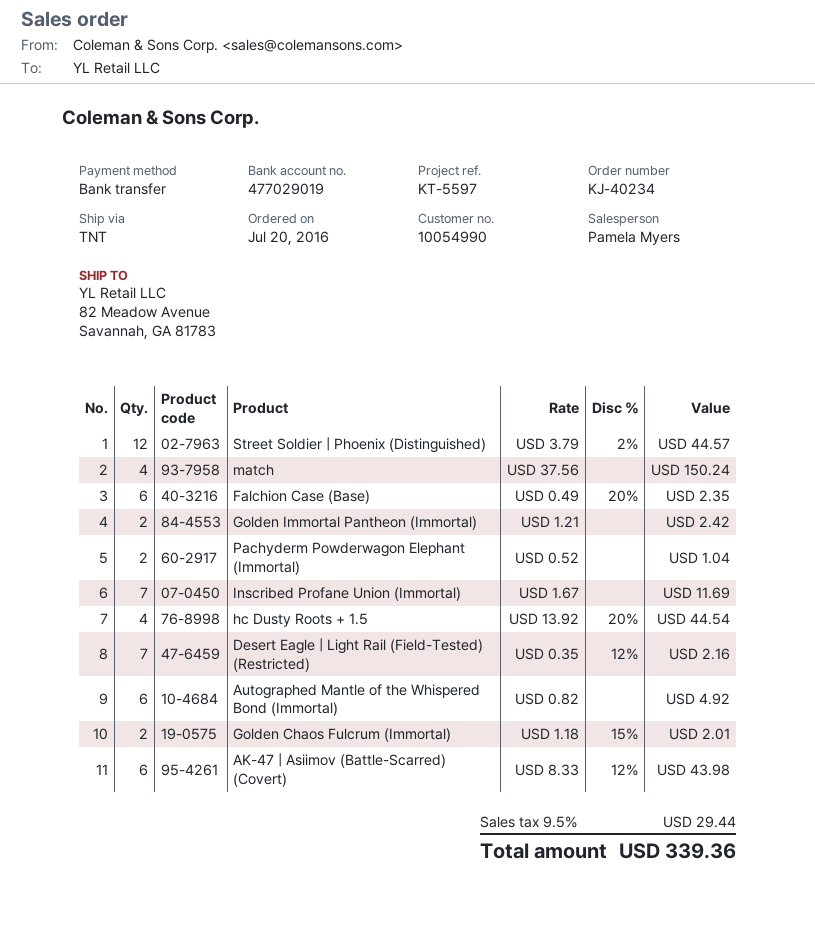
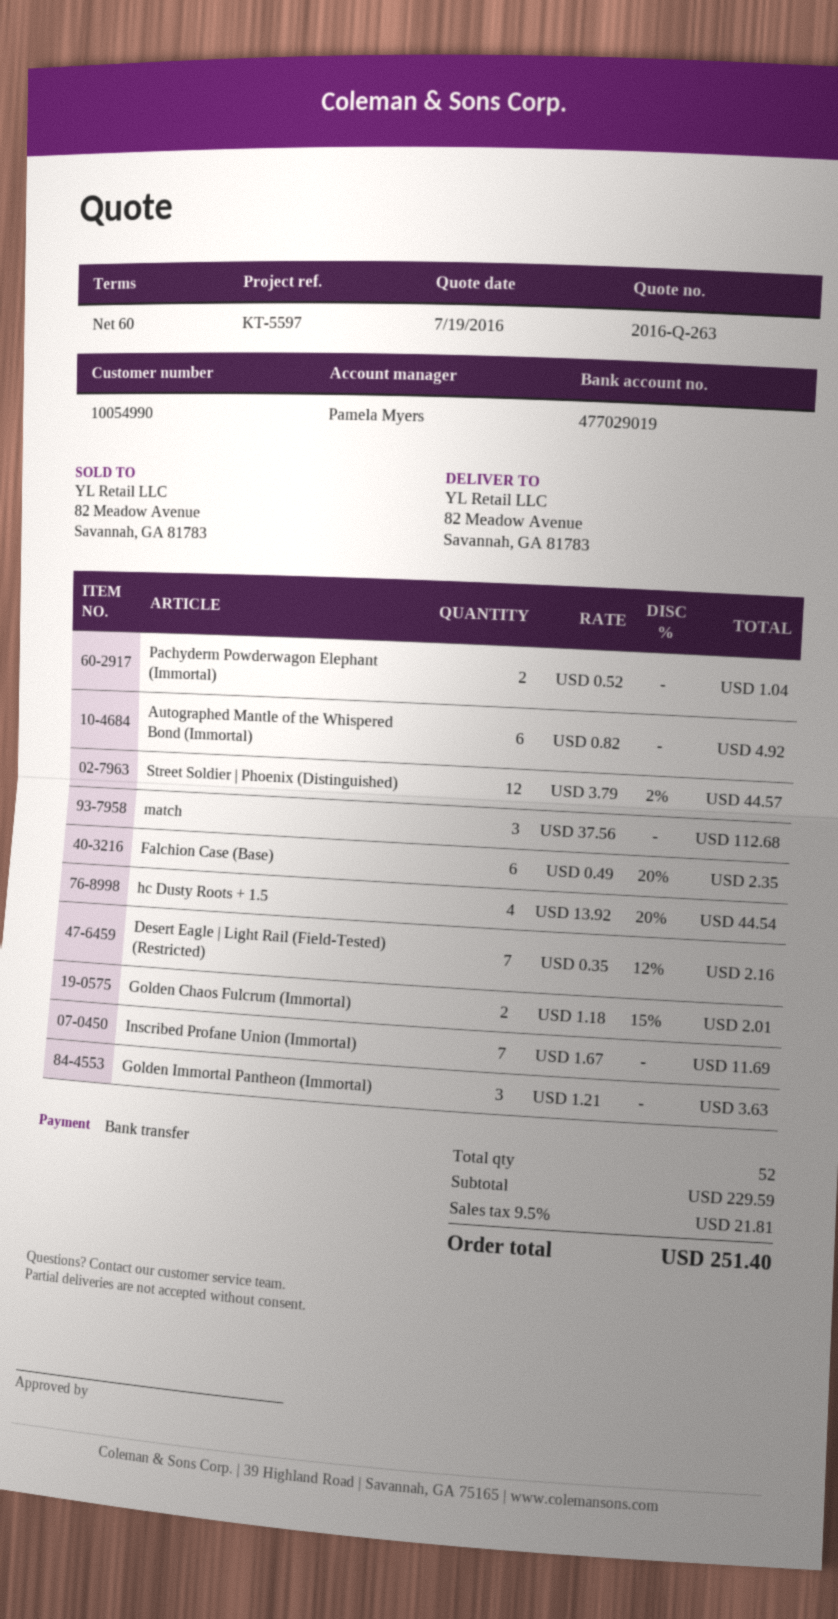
match: 4 x 37.56 = 150.24 -> 3 x 37.56 = 112.68
Golden Immortal Pantheon (Immortal): 2 x 1.21 = 2.42 -> 3 x 1.21 = 3.63
AK-47 | Asiimov (Battle-Scarred) (Covert): 6 x 8.33 - 12% = 43.98 -> none
tax: 9.5% = 29.44 -> 9.5% = 21.81
total: 339.36 -> 251.40

